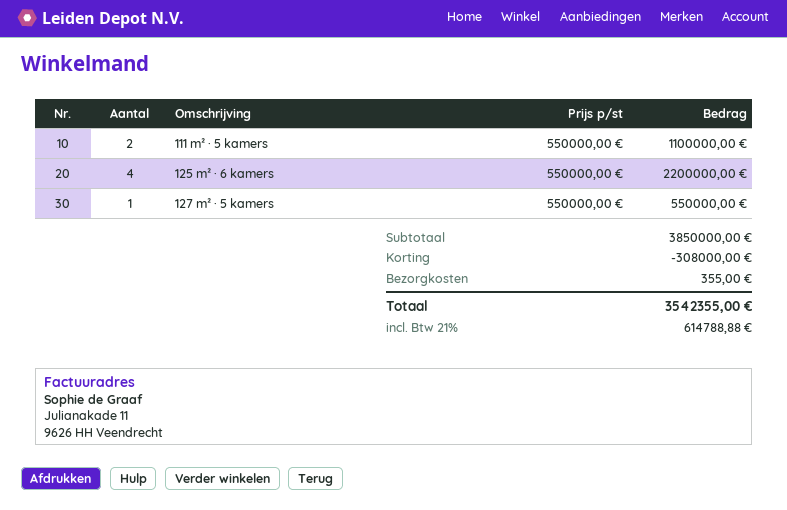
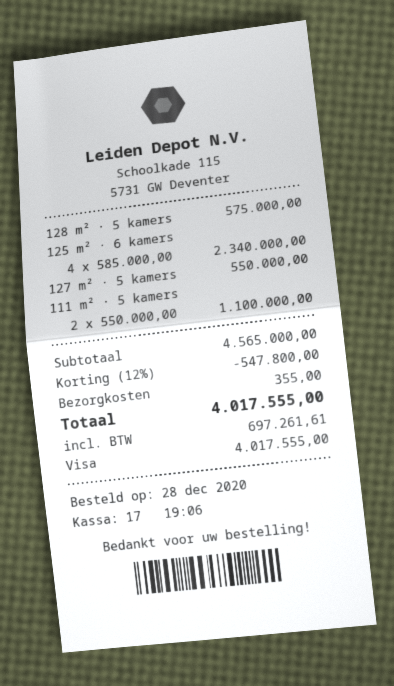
125 m² · 6 kamers: 4 x 550000.00 = 2200000.00 -> 4 x 585000.00 = 2340000.00
128 m² · 5 kamers: none -> 1 x 575000.00 = 575000.00
subtotal: 3850000.00 -> 4565000.00
discount: 308000.00 -> 547800.00
tax: 614788.88 -> 697261.61
total: 3542355.00 -> 4017555.00

